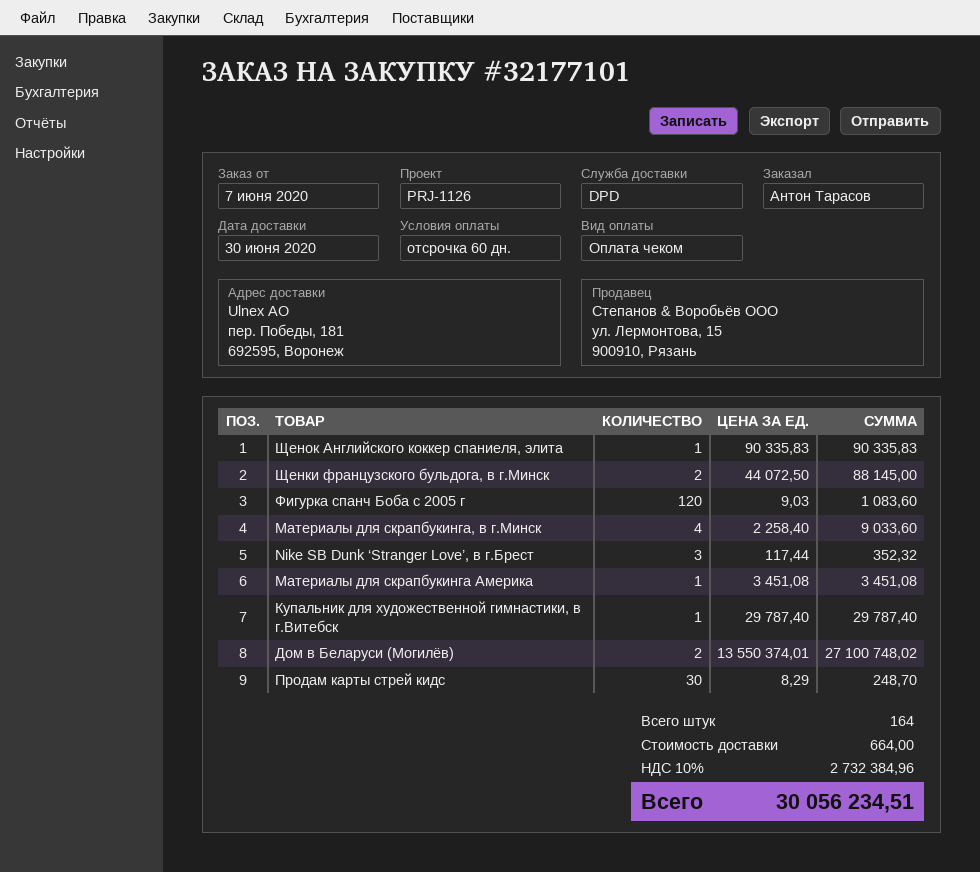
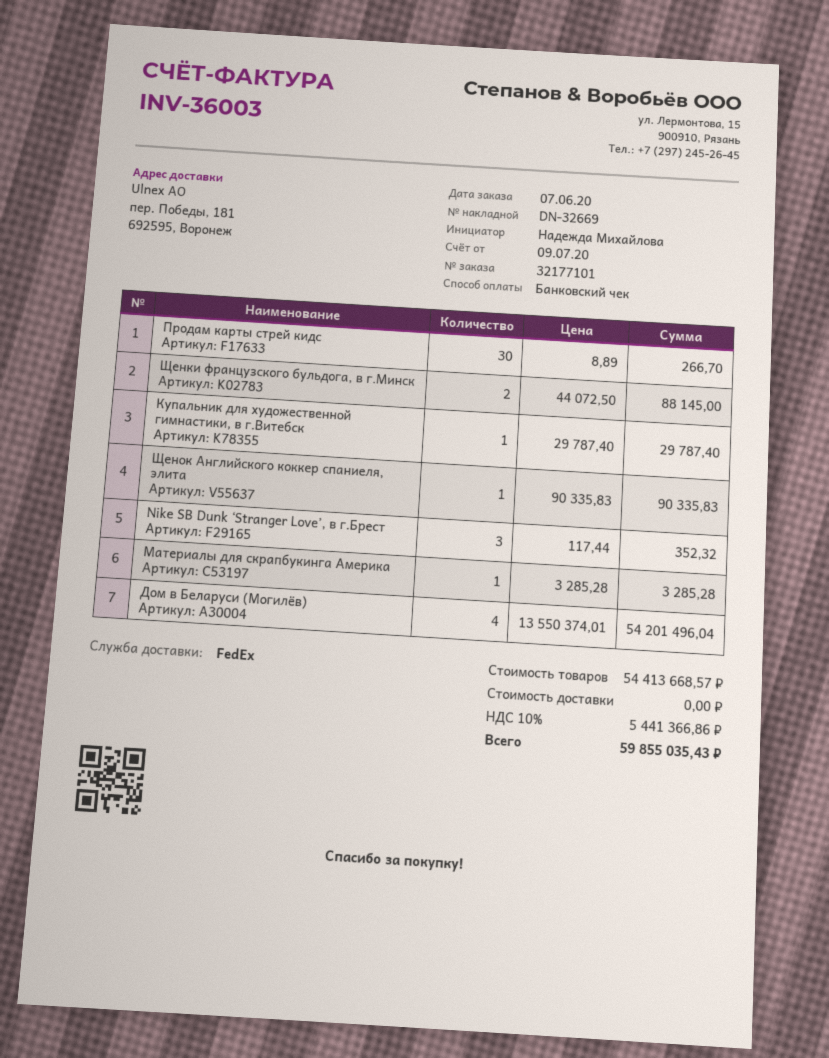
ordered by: Антон Тарасов -> Надежда Михайлова
shipping method: DPD -> FedEx
Фигурка спанч Боба с 2005 г: 120 x 9.03 = 1083.60 -> none
Материалы для скрапбукинга, в г.Минск: 4 x 2258.40 = 9033.60 -> none
Материалы для скрапбукинга Америка: 1 x 3451.08 = 3451.08 -> 1 x 3285.28 = 3285.28
Дом в Беларуси (Могилёв): 2 x 13550374.01 = 27100748.02 -> 4 x 13550374.01 = 54201496.04
Продам карты стрей кидс: 30 x 8.29 = 248.70 -> 30 x 8.89 = 266.70
shipping: 664.00 -> 0.00
tax: 10% = 2732384.96 -> 10% = 5441366.86
total: 30056234.51 -> 59855035.43

